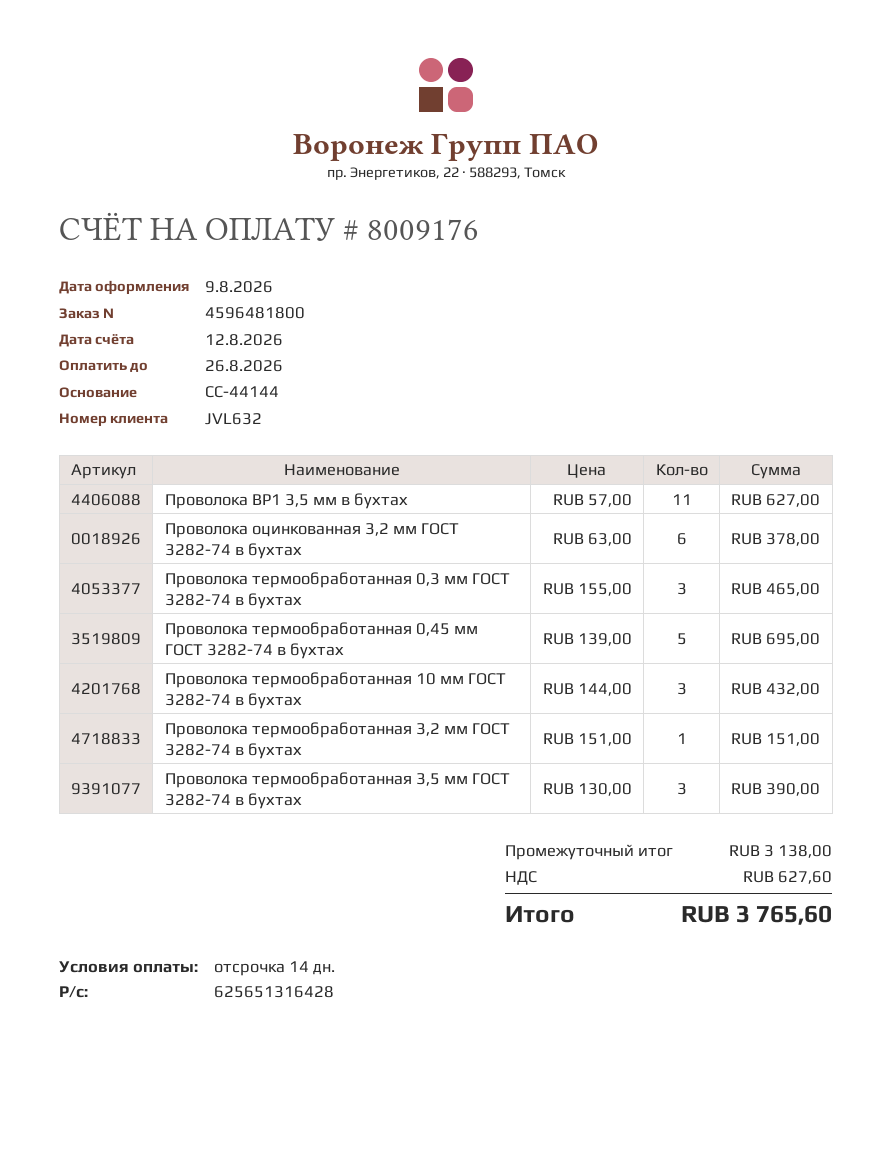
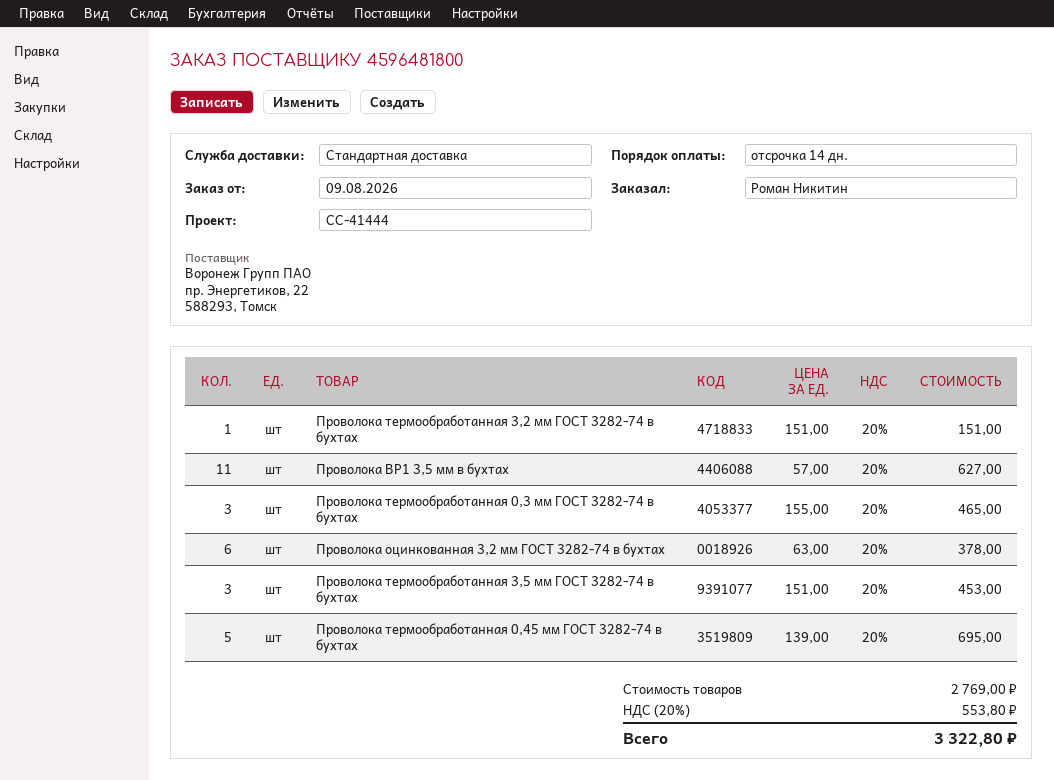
reference: CC-44144 -> CC-41444
Проволока термообработанная 10 мм ГОСТ 3282-74 в бухтах: 3 x 144.00 = 432.00 -> none
Проволока термообработанная 3,5 мм ГОСТ 3282-74 в бухтах: 3 x 130.00 = 390.00 -> 3 x 151.00 = 453.00
subtotal: 3138.00 -> 2769.00
tax: 627.60 -> 553.80
total: 3765.60 -> 3322.80

